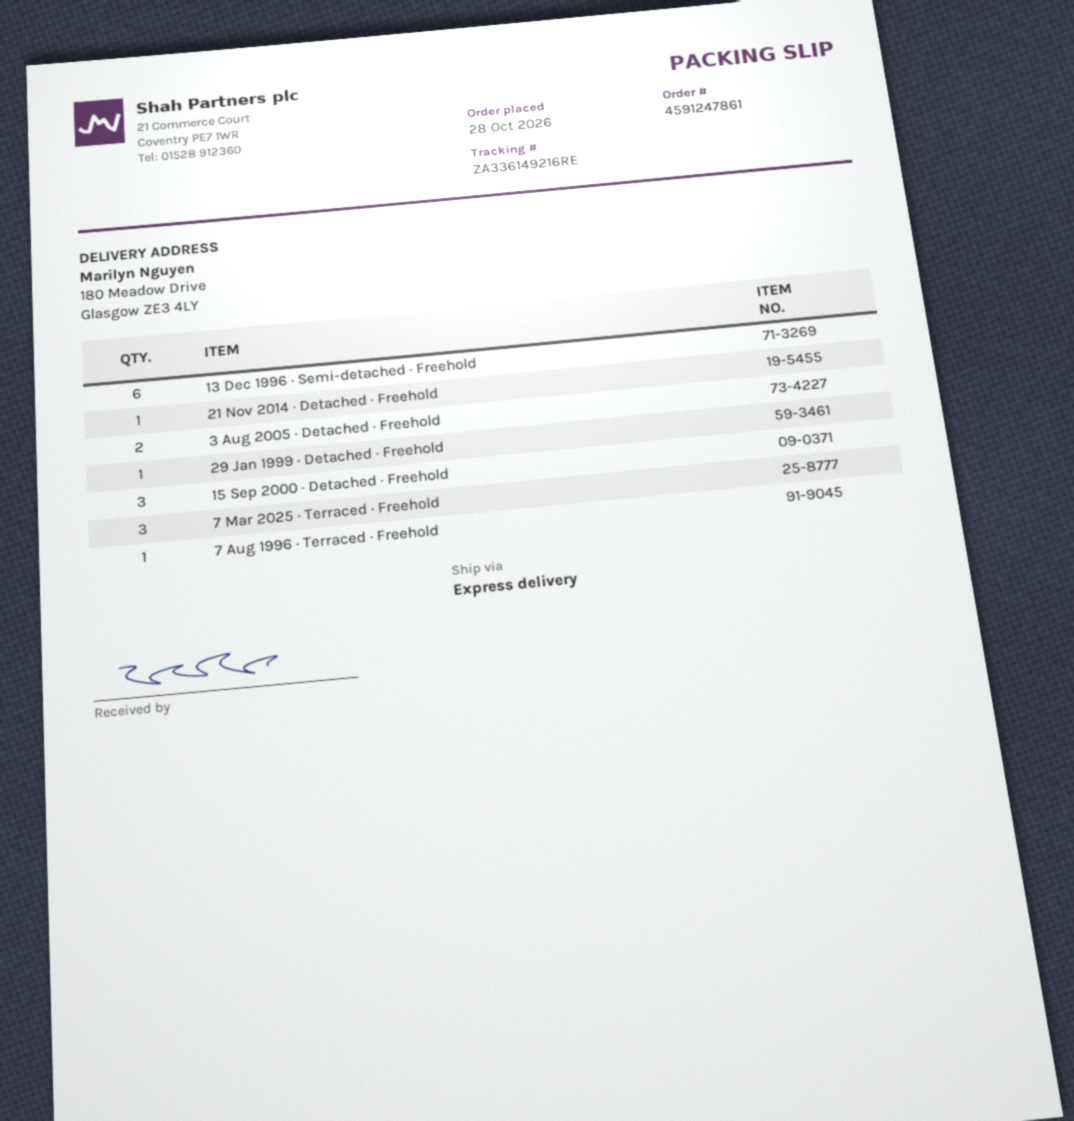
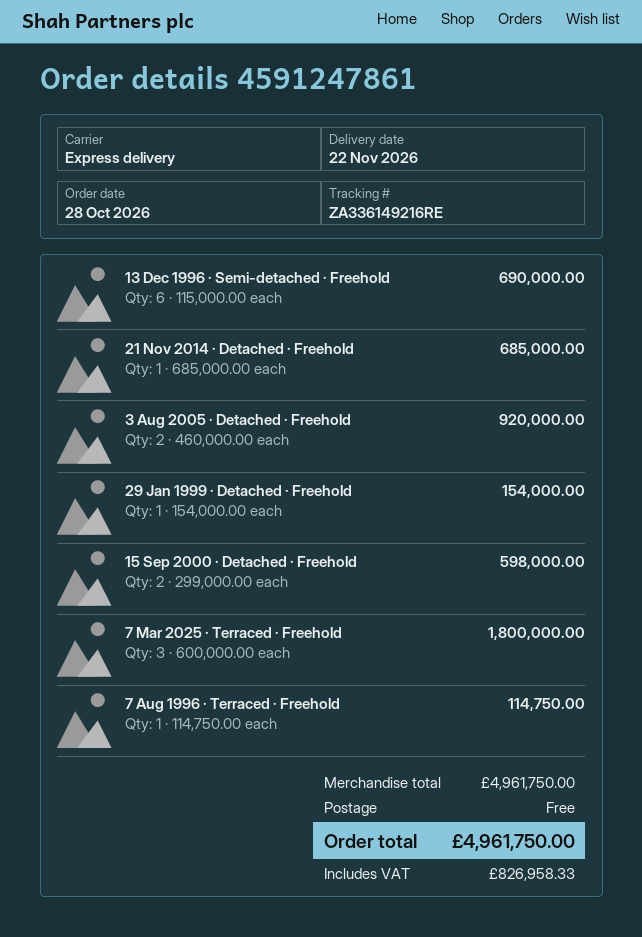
15 Sep 2000 · Detached · Freehold: 3 -> 2

